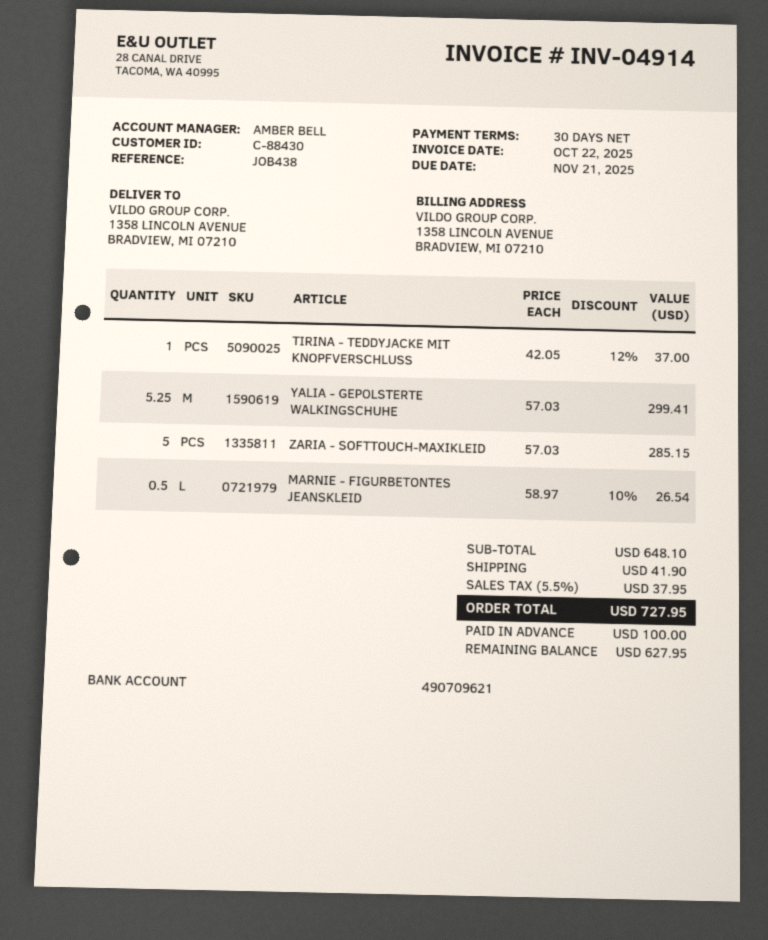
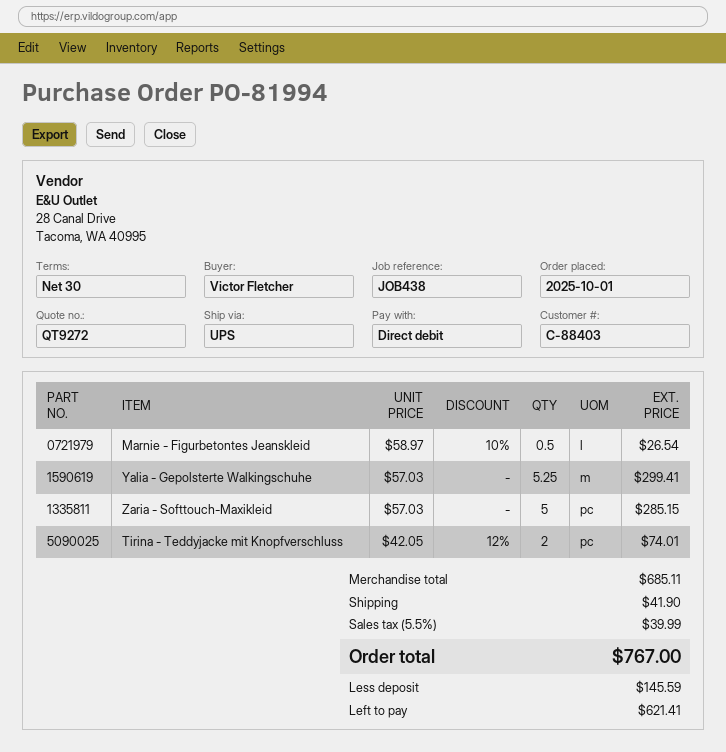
customer number: C-88430 -> C-88403
TIRINA - TEDDYJACKE MIT KNOPFVERSCHLUSS: 1 x 42.05 - 12% = 37.00 -> 2 x 42.05 - 12% = 74.01
subtotal: 648.10 -> 685.11
tax: 5.5% = 37.95 -> 5.5% = 39.99
total: 727.95 -> 767.00
deposit: 100.00 -> 145.59
balance: 627.95 -> 621.41

